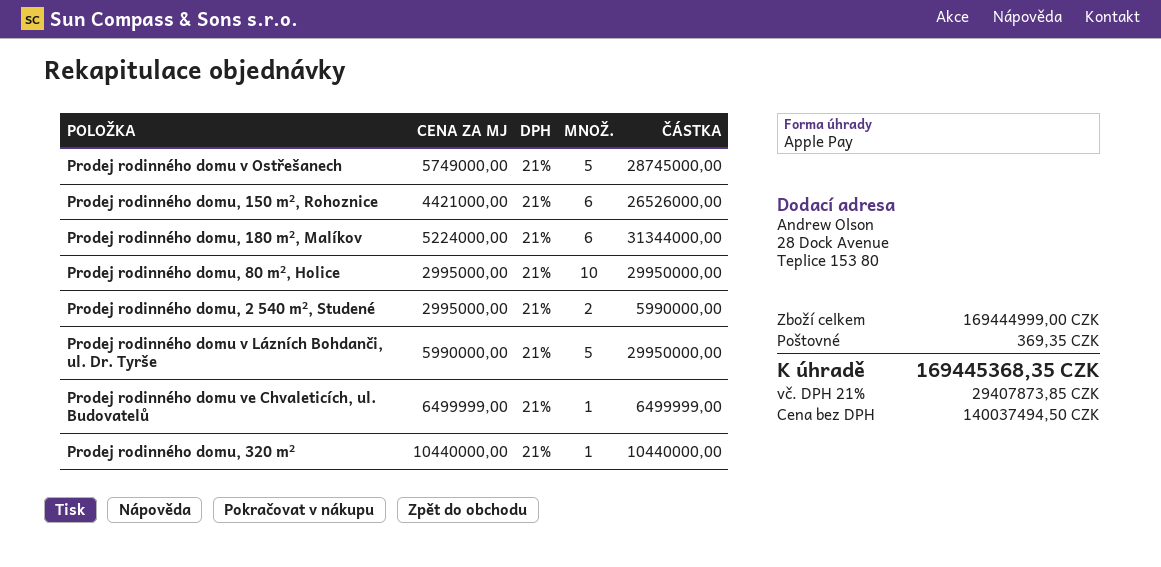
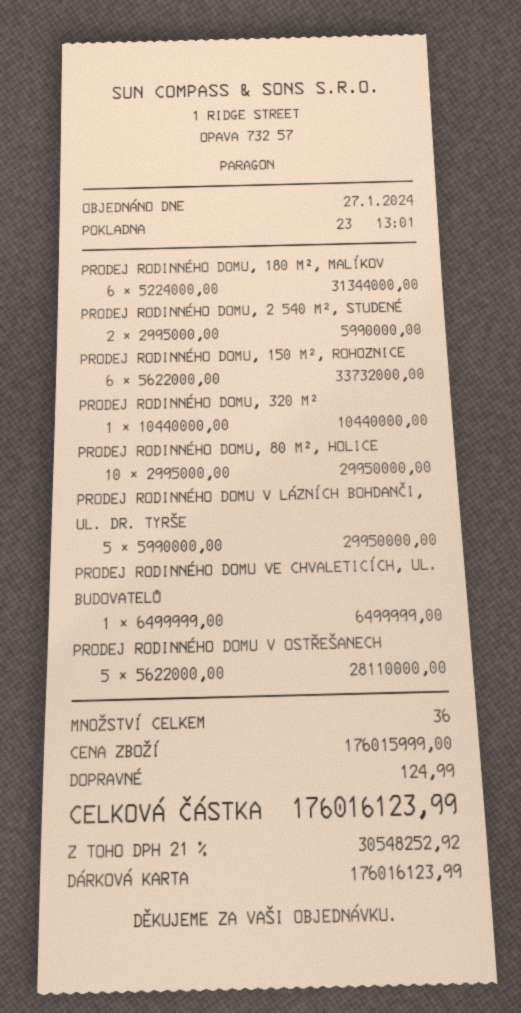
payment method: Apple Pay -> gift card
Prodej rodinného domu v Ostřešanech: 5 x 5749000.00 = 28745000.00 -> 5 x 5622000.00 = 28110000.00
Prodej rodinného domu, 150 m², Rohoznice: 6 x 4421000.00 = 26526000.00 -> 6 x 5622000.00 = 33732000.00
subtotal: 169444999.00 -> 176015999.00
shipping: 369.35 -> 124.99
tax: 21% = 29407873.85 -> 21% = 30548252.92
total: 169445368.35 -> 176016123.99

